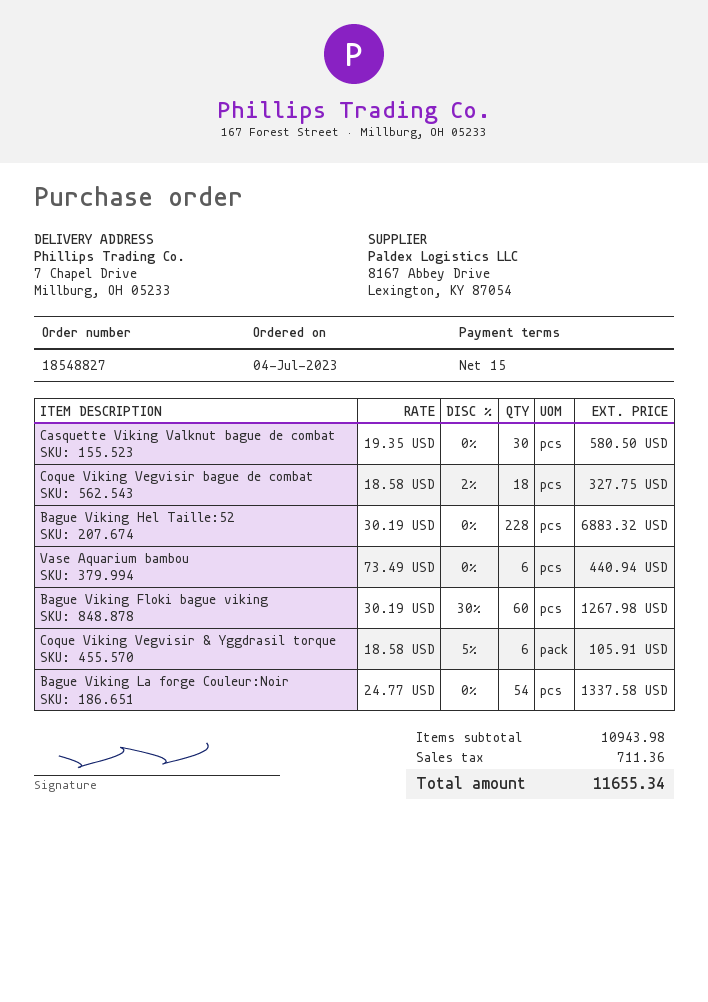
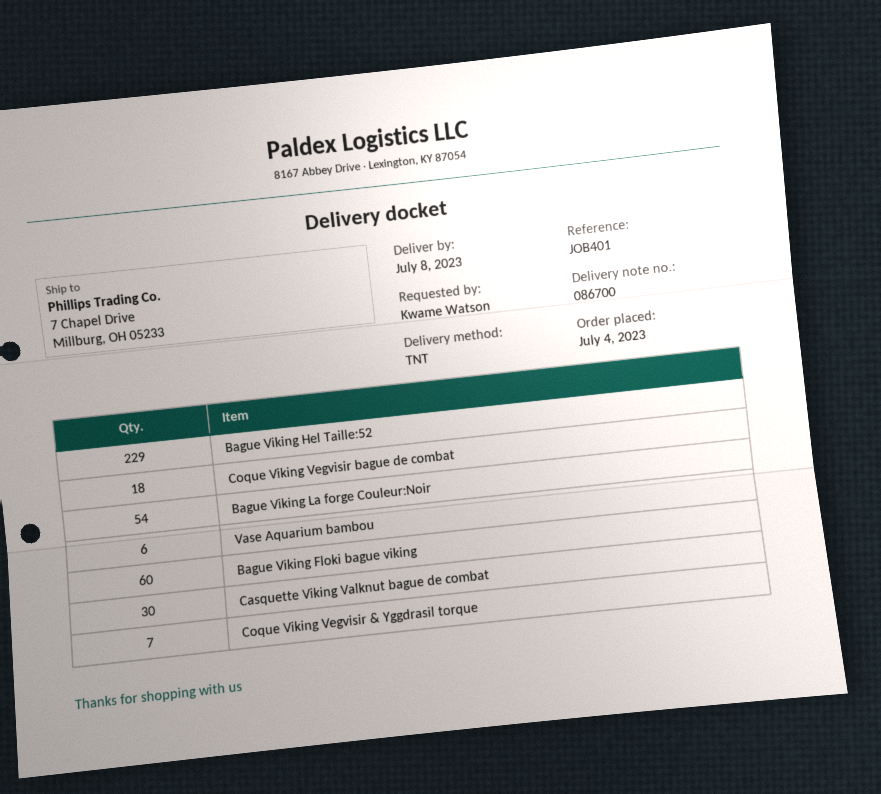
Bague Viking Hel Taille:52: 228 -> 229
Coque Viking Vegvisir & Yggdrasil torque: 6 -> 7

